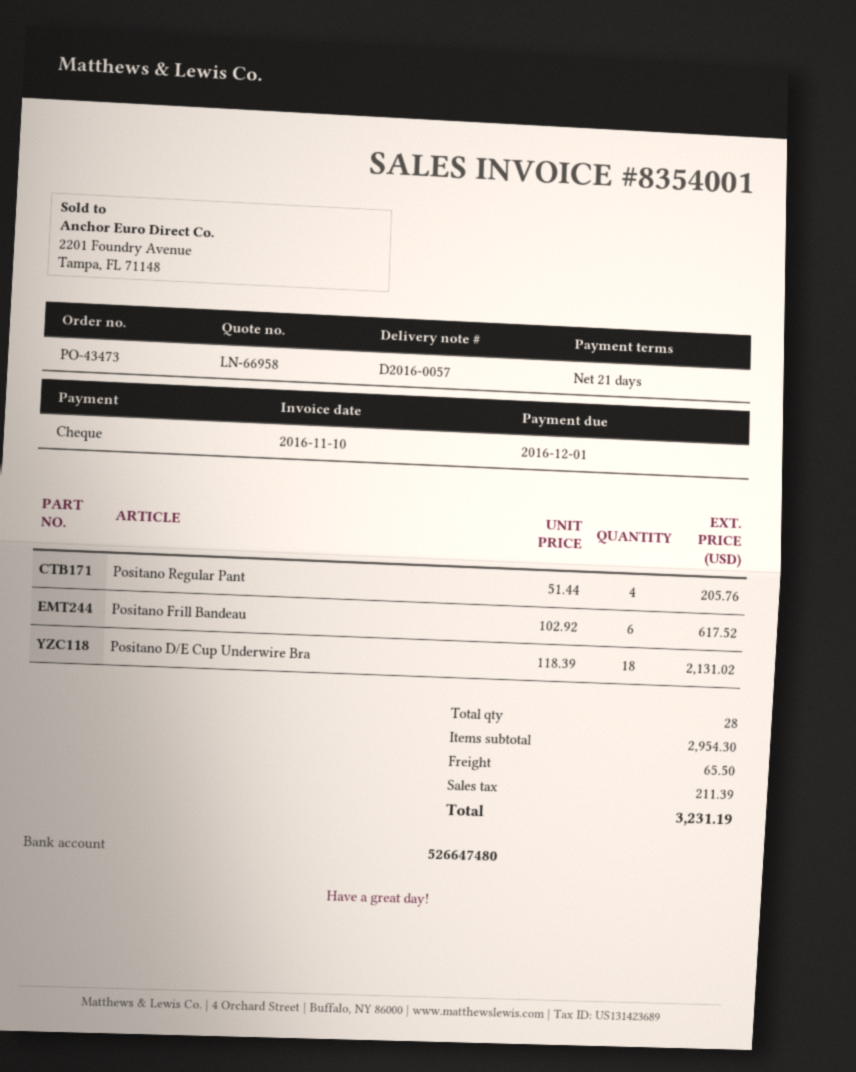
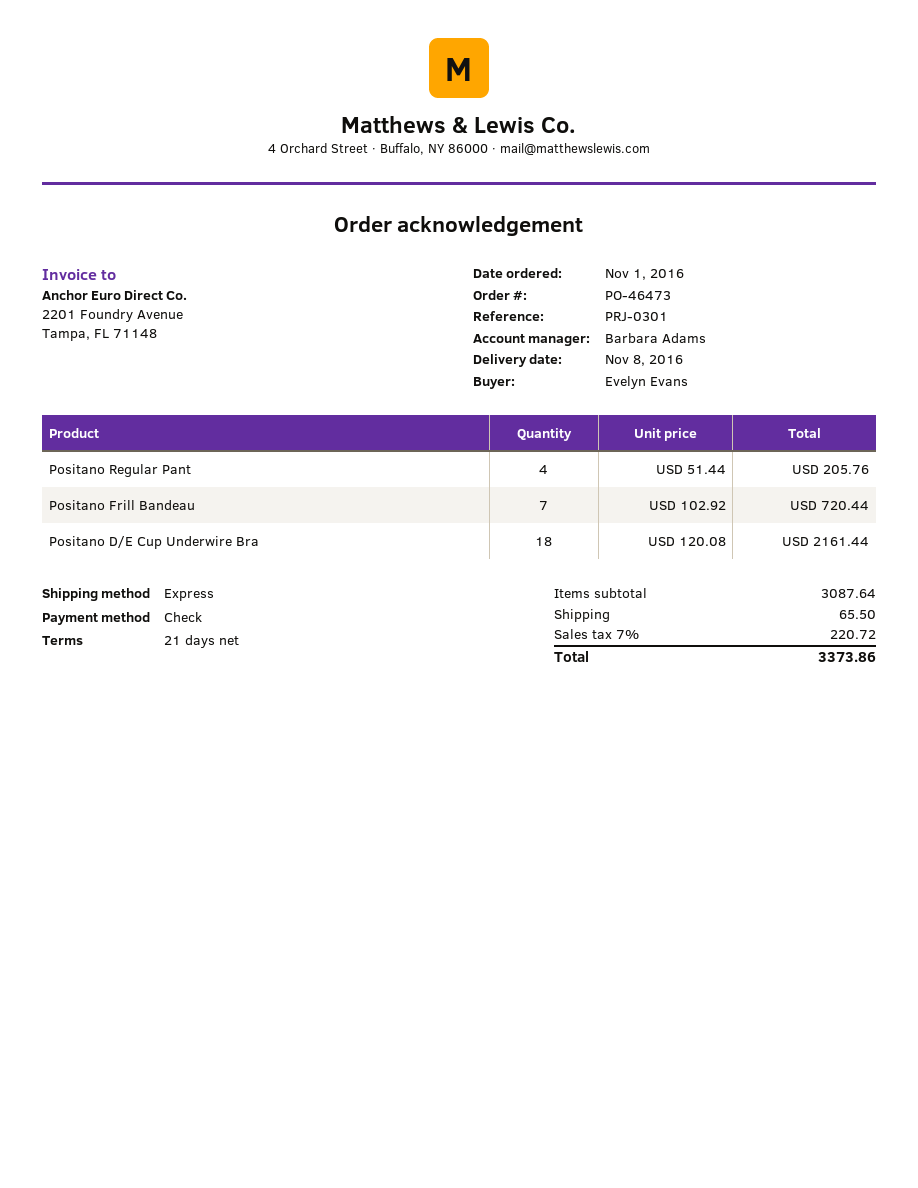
order number: PO-43473 -> PO-46473
Positano Frill Bandeau: 6 x 102.92 = 617.52 -> 7 x 102.92 = 720.44
Positano D/E Cup Underwire Bra: 18 x 118.39 = 2131.02 -> 18 x 120.08 = 2161.44
subtotal: 2954.30 -> 3087.64
tax: 211.39 -> 220.72
total: 3231.19 -> 3373.86

